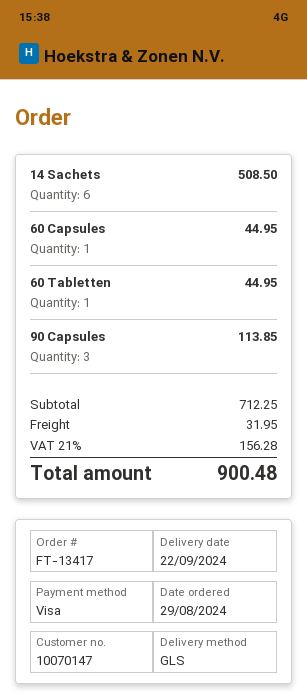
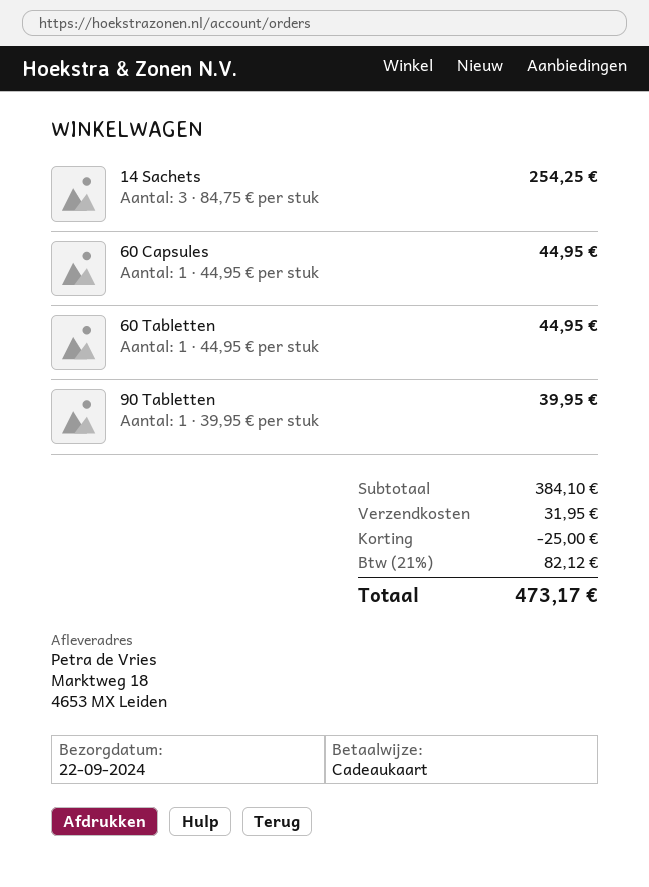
payment method: Visa -> gift card
14 Sachets: 6 for 508.50 -> 3 for 254.25
90 Capsules: 3 for 113.85 -> none
90 Tabletten: none -> 1 for 39.95
subtotal: 712.25 -> 384.10
discount: none -> 25.00
tax: 21% = 156.28 -> 21% = 82.12
total: 900.48 -> 473.17

